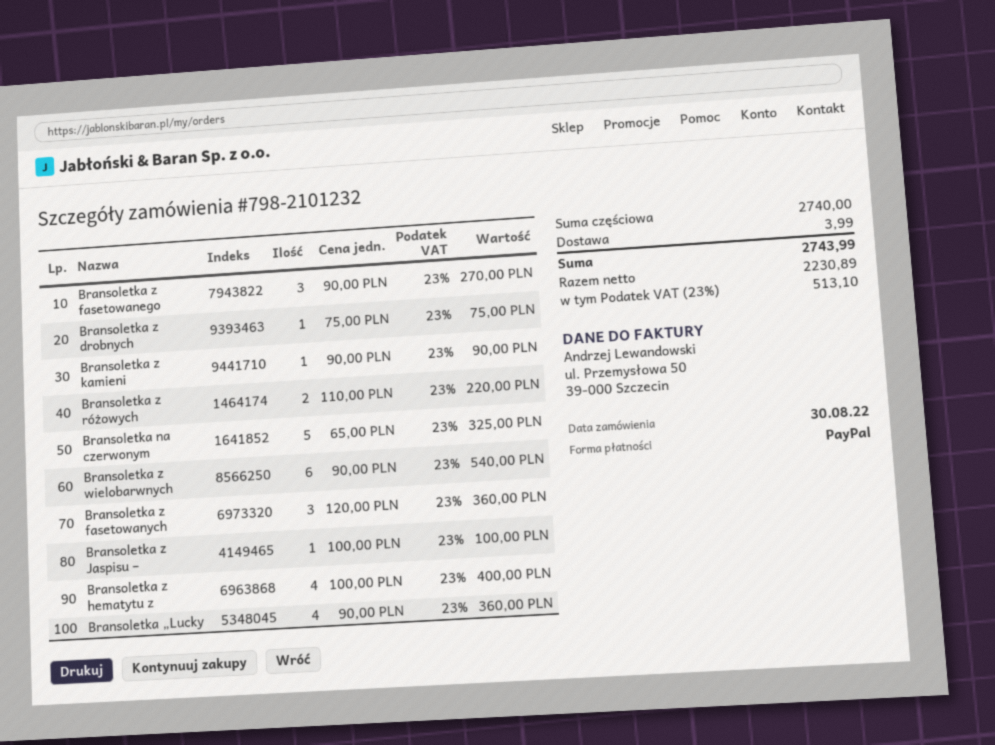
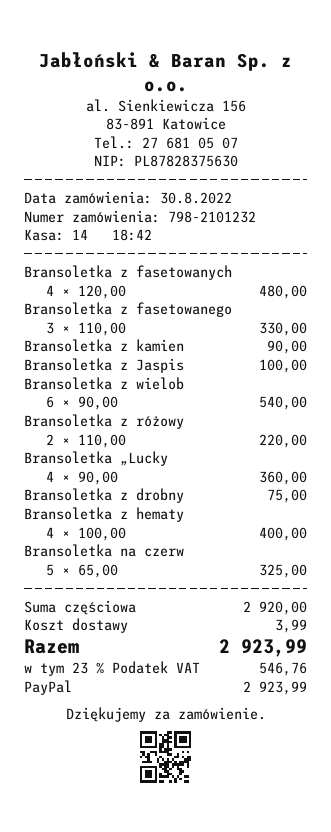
Bransoletka z fasetowanego: 3 x 90.00 = 270.00 -> 3 x 110.00 = 330.00
Bransoletka z fasetowanych: 3 x 120.00 = 360.00 -> 4 x 120.00 = 480.00
subtotal: 2740.00 -> 2920.00
tax: 23% = 513.10 -> 23% = 546.76
total: 2743.99 -> 2923.99

